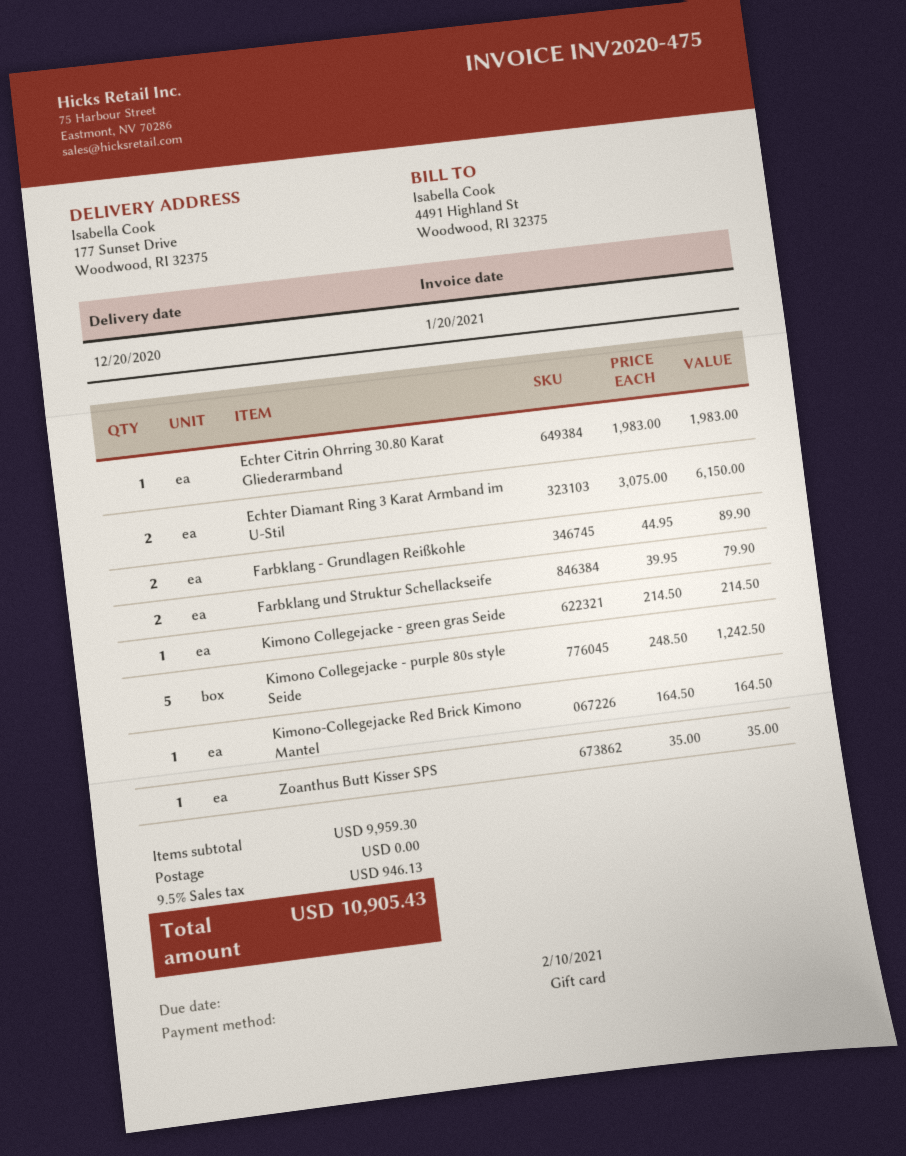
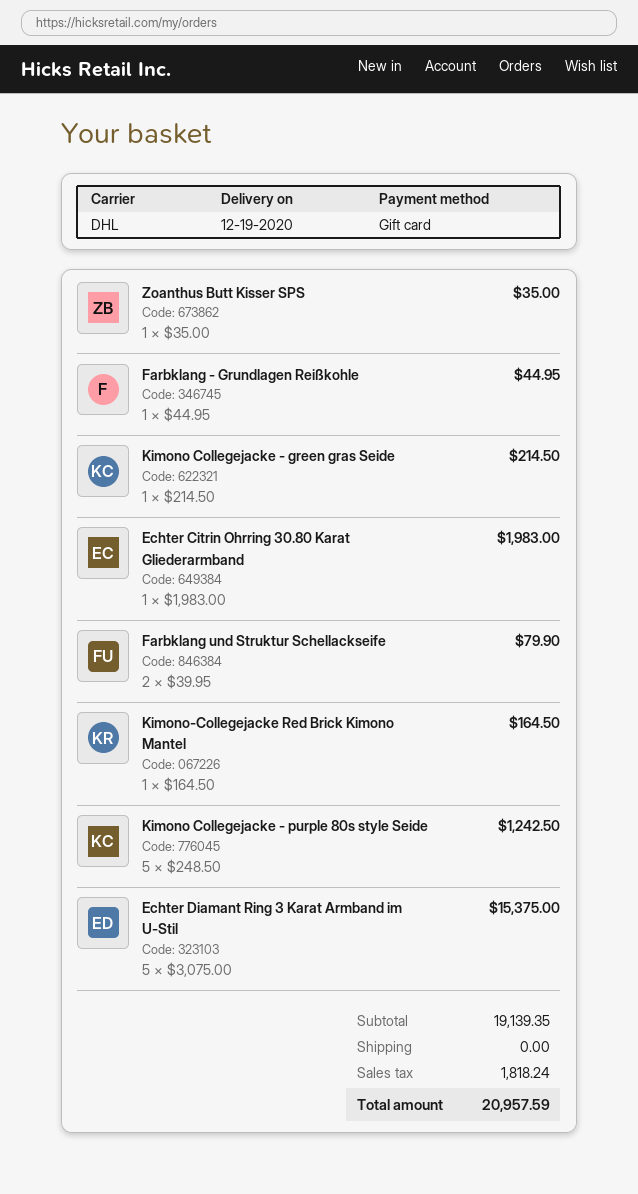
delivery date: 2020-12-20 -> 2020-12-19
Echter Diamant Ring 3 Karat Armband im U-Stil: 2 x 3075.00 = 6150.00 -> 5 x 3075.00 = 15375.00
Farbklang - Grundlagen Reißkohle: 2 x 44.95 = 89.90 -> 1 x 44.95 = 44.95
subtotal: 9959.30 -> 19139.35
tax: 946.13 -> 1818.24
total: 10905.43 -> 20957.59

